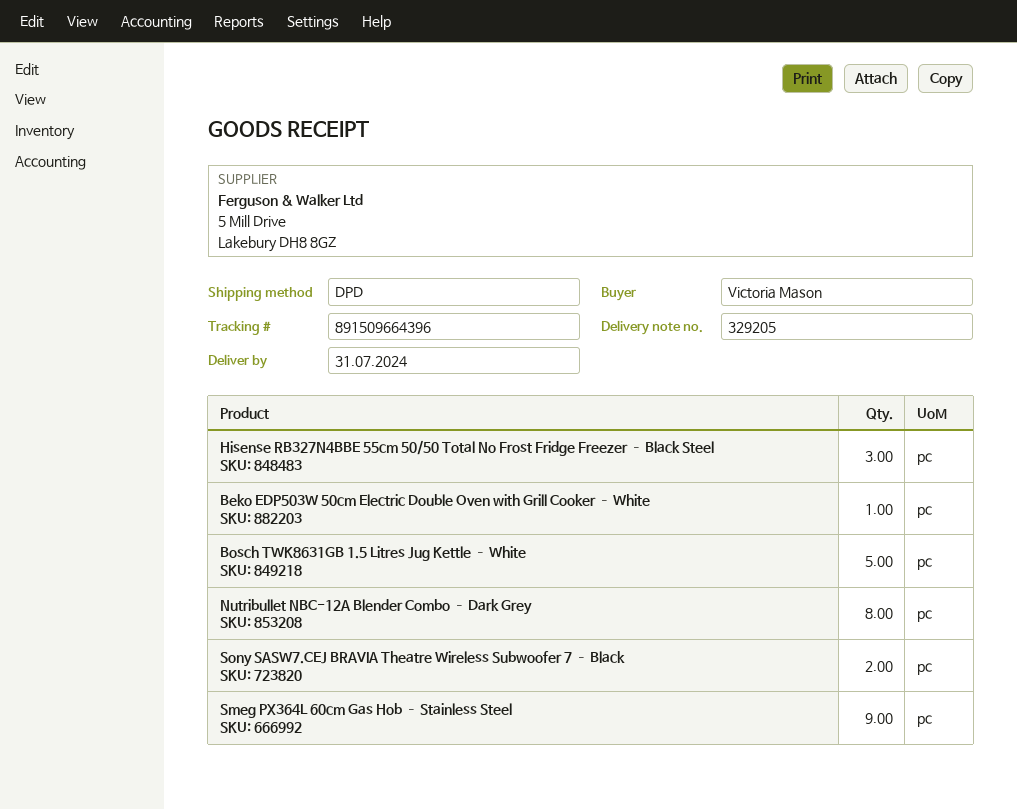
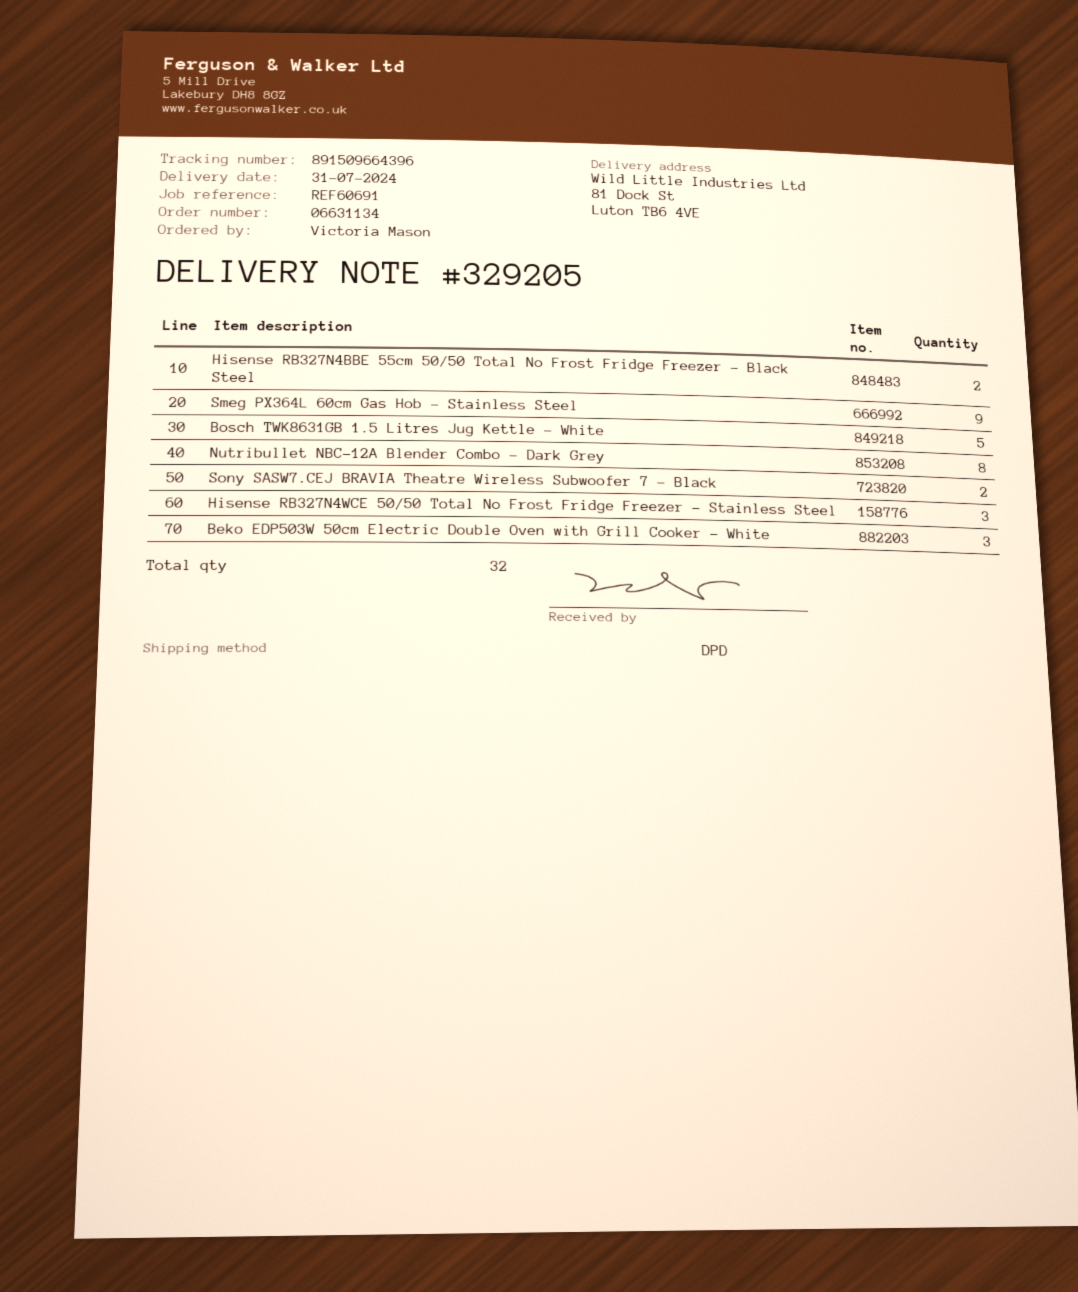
Hisense RB327N4BBE 55cm 50/50 Total No Frost Fridge Freezer – Black Steel: 3 -> 2
Beko EDP503W 50cm Electric Double Oven with Grill Cooker – White: 1 -> 3
Hisense RB327N4WCE 50/50 Total No Frost Fridge Freezer – Stainless Steel: none -> 3

